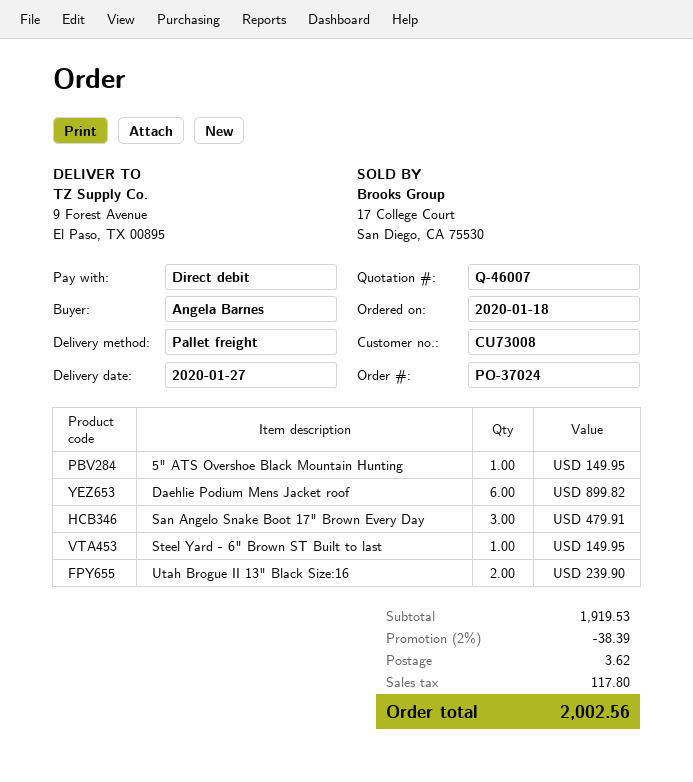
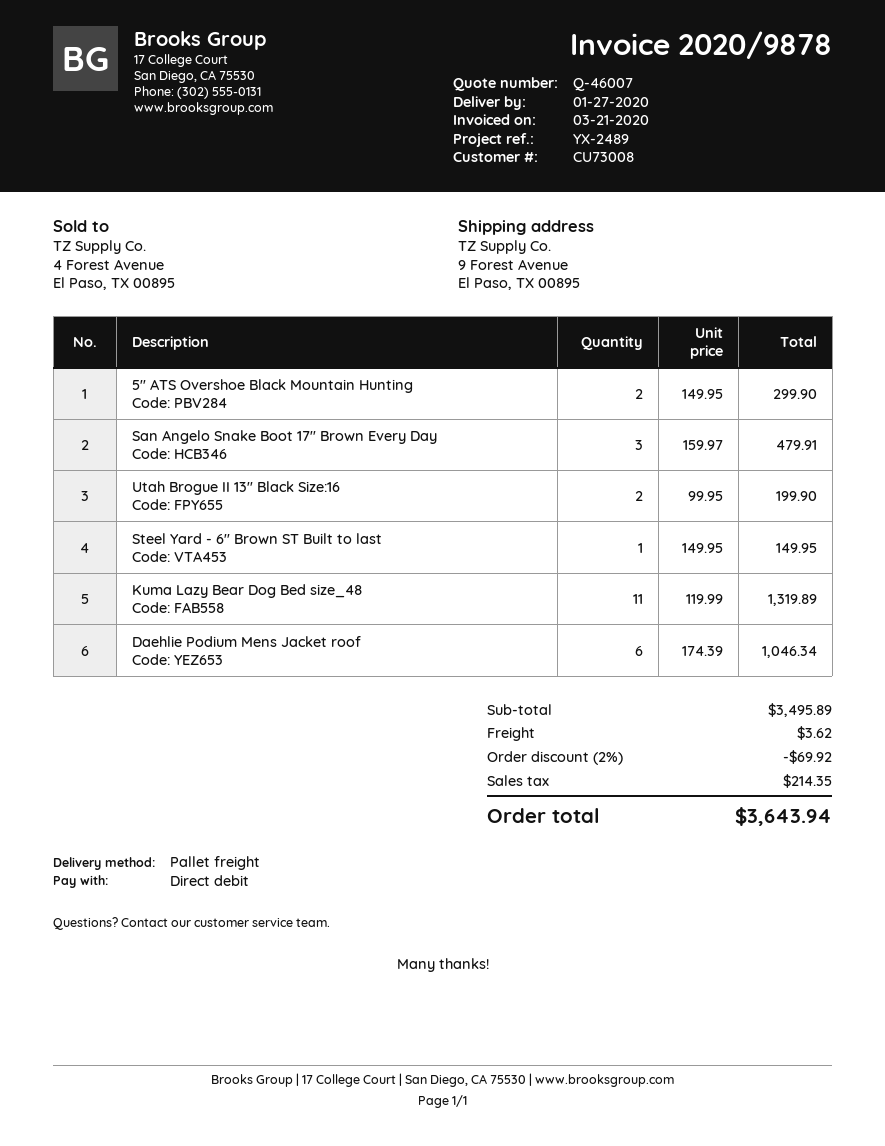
5" ATS Overshoe Black Mountain Hunting: 1 for 149.95 -> 2 for 299.90
Daehlie Podium Mens Jacket roof: 6 for 899.82 -> 6 for 1046.34
Utah Brogue II 13" Black Size:16: 2 for 239.90 -> 2 for 199.90
Kuma Lazy Bear Dog Bed size_48: none -> 11 for 1319.89
subtotal: 1919.53 -> 3495.89
discount: 2% = 38.39 -> 2% = 69.92
tax: 117.80 -> 214.35
total: 2002.56 -> 3643.94

